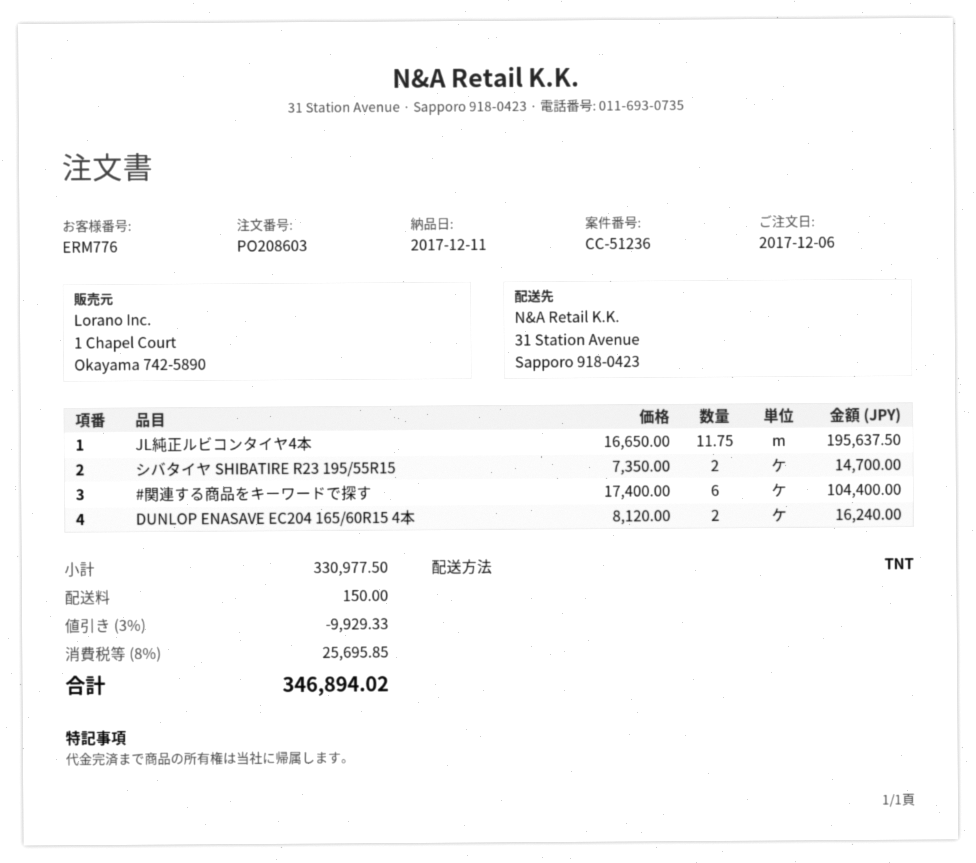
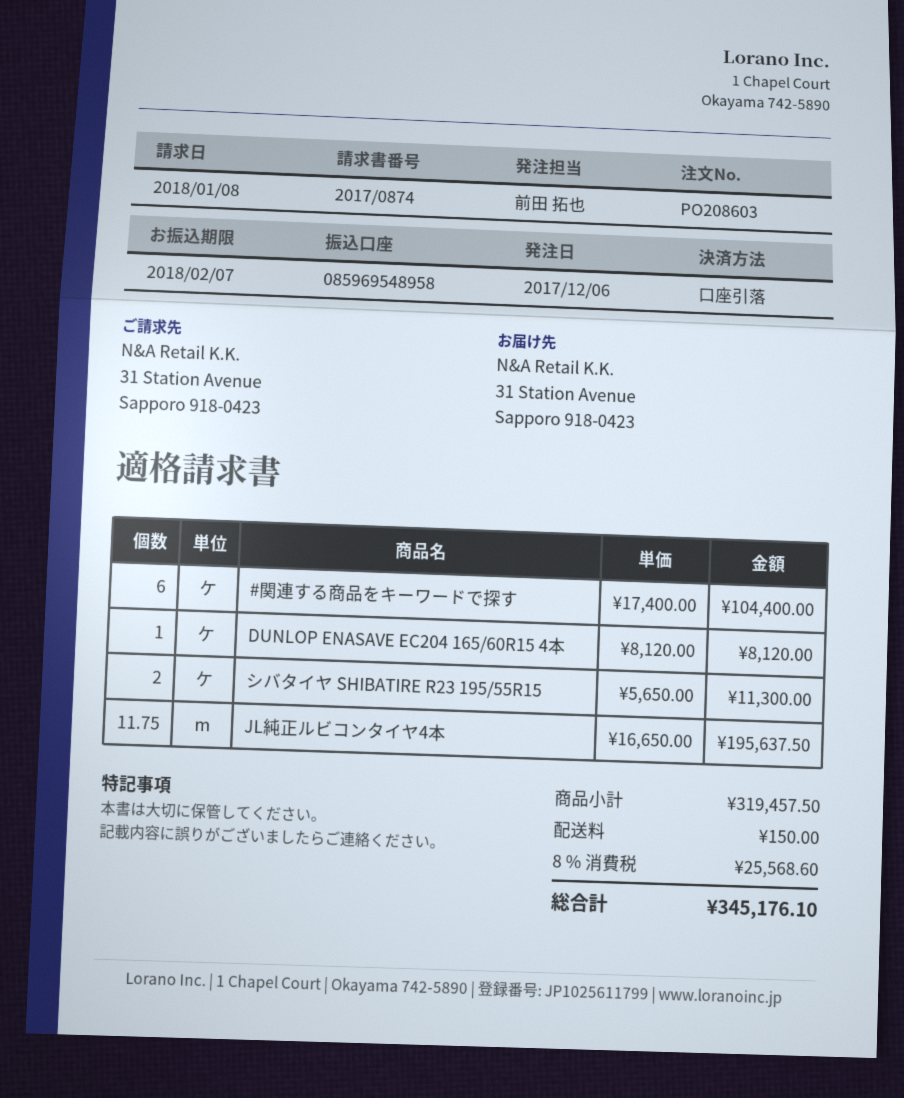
シバタイヤ SHIBATIRE R23 195/55R15: 2 x 7350.00 = 14700.00 -> 2 x 5650.00 = 11300.00
DUNLOP ENASAVE EC204 165/60R15 4本: 2 x 8120.00 = 16240.00 -> 1 x 8120.00 = 8120.00
subtotal: 330977.50 -> 319457.50
discount: 3% = 9929.33 -> none
tax: 8% = 25695.85 -> 8% = 25568.60
total: 346894.02 -> 345176.10

